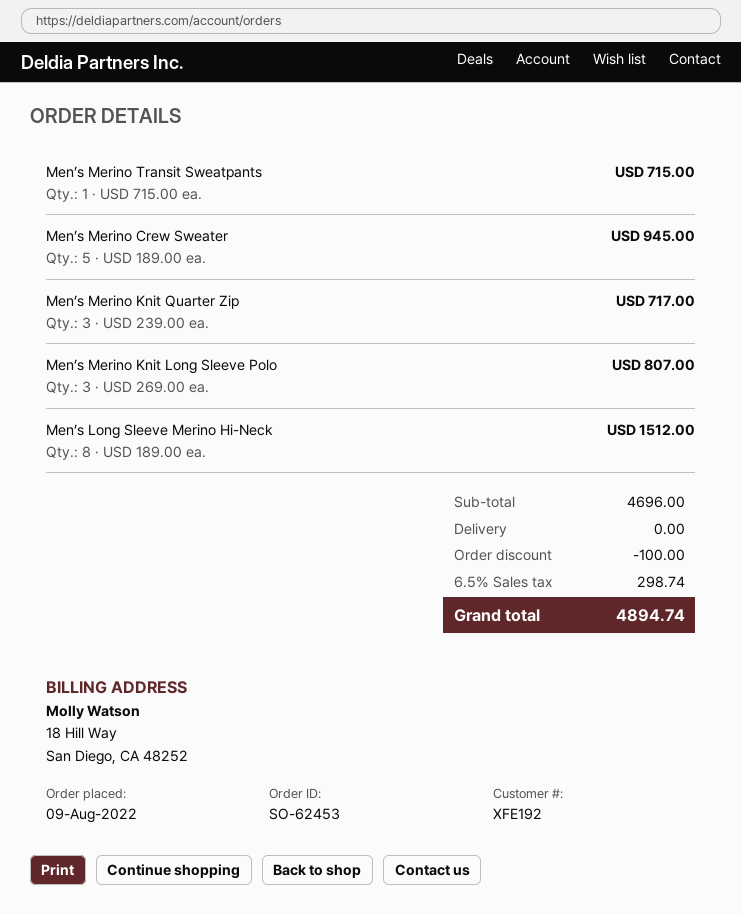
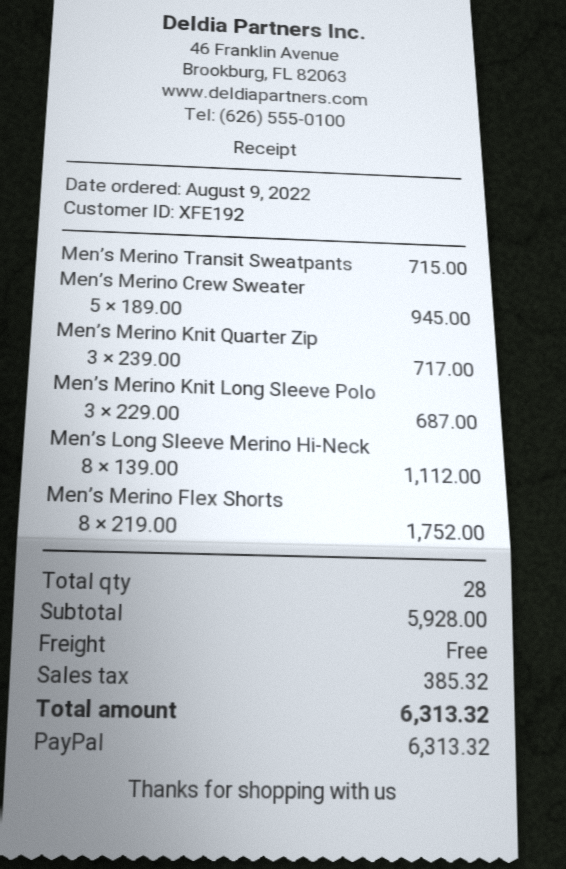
Men’s Merino Knit Long Sleeve Polo: 3 x 269.00 = 807.00 -> 3 x 229.00 = 687.00
Men’s Long Sleeve Merino Hi-Neck: 8 x 189.00 = 1512.00 -> 8 x 139.00 = 1112.00
Men’s Merino Flex Shorts: none -> 8 x 219.00 = 1752.00
subtotal: 4696.00 -> 5928.00
discount: 100.00 -> none
tax: 298.74 -> 385.32
total: 4894.74 -> 6313.32

